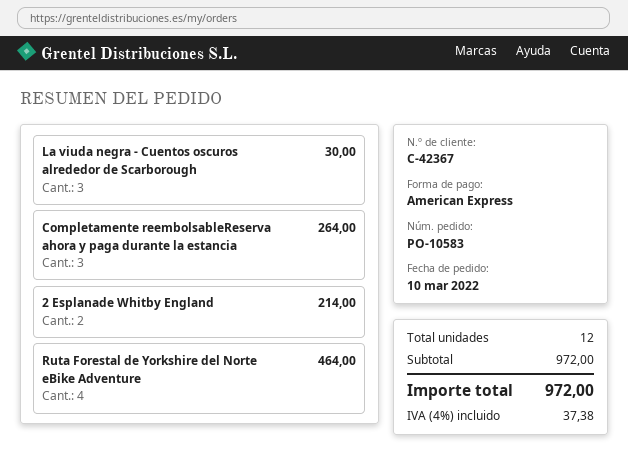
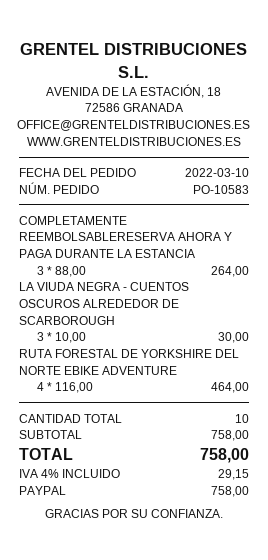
payment method: American Express -> PayPal
2 Esplanade Whitby England: 2 for 214.00 -> none
total quantity: 12 -> 10
subtotal: 972.00 -> 758.00
tax: 4% = 37.38 -> 4% = 29.15
total: 972.00 -> 758.00

